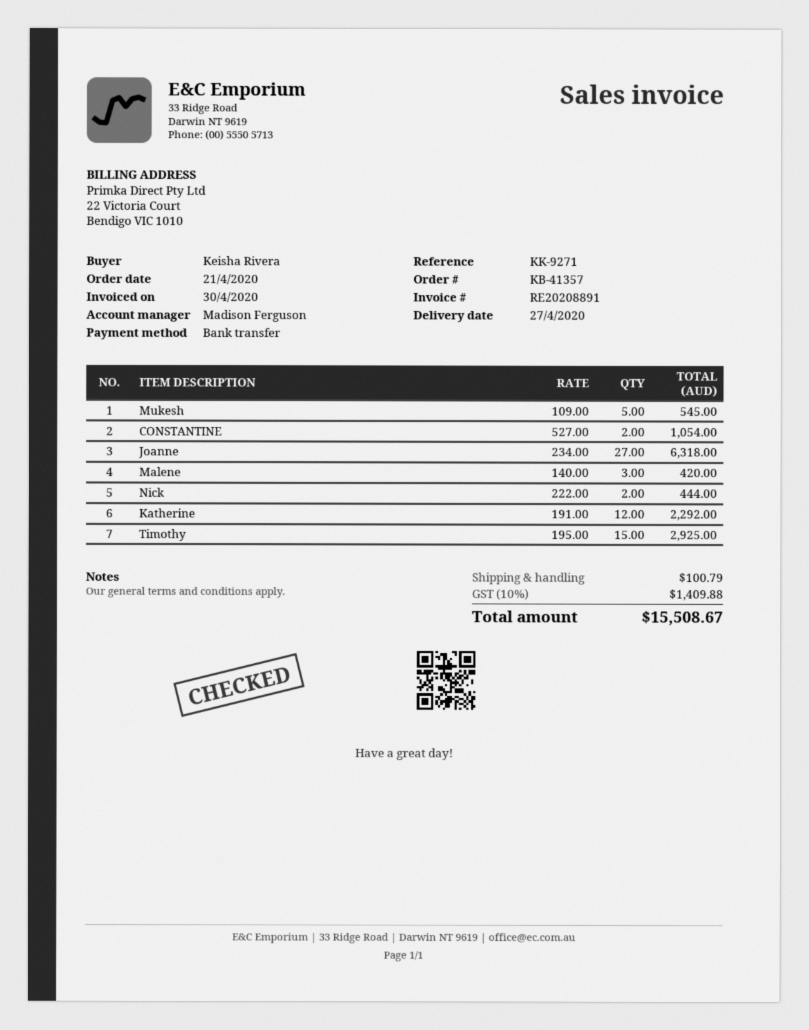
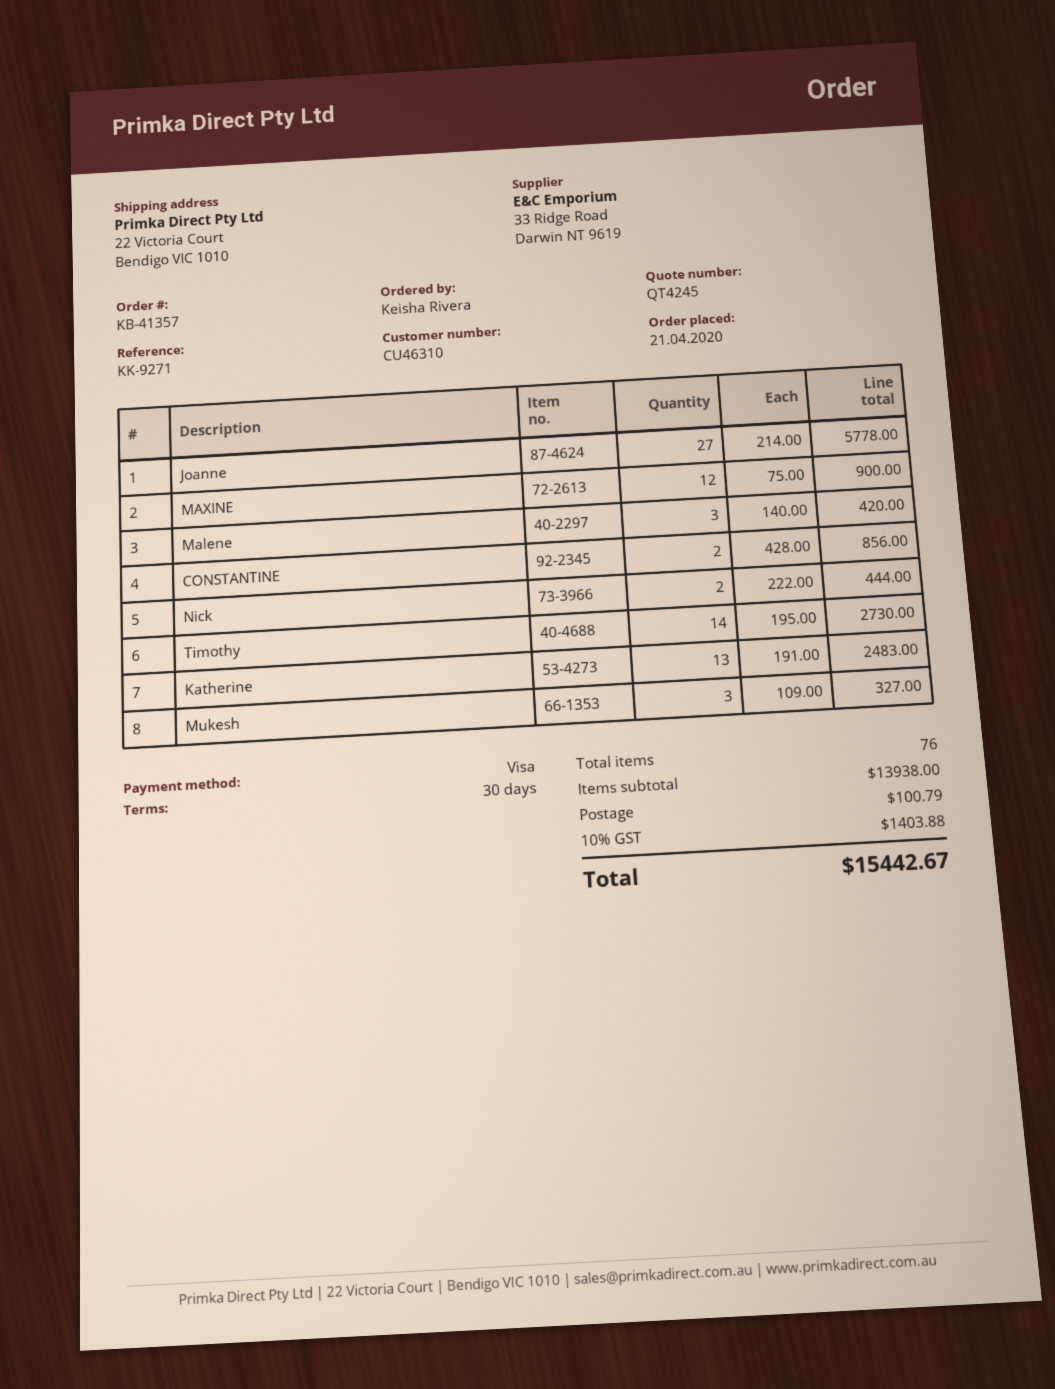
payment method: bank transfer -> Visa
Mukesh: 5 x 109.00 = 545.00 -> 3 x 109.00 = 327.00
CONSTANTINE: 2 x 527.00 = 1054.00 -> 2 x 428.00 = 856.00
Joanne: 27 x 234.00 = 6318.00 -> 27 x 214.00 = 5778.00
Katherine: 12 x 191.00 = 2292.00 -> 13 x 191.00 = 2483.00
Timothy: 15 x 195.00 = 2925.00 -> 14 x 195.00 = 2730.00
MAXINE: none -> 12 x 75.00 = 900.00
tax: 10% = 1409.88 -> 10% = 1403.88
total: 15508.67 -> 15442.67

